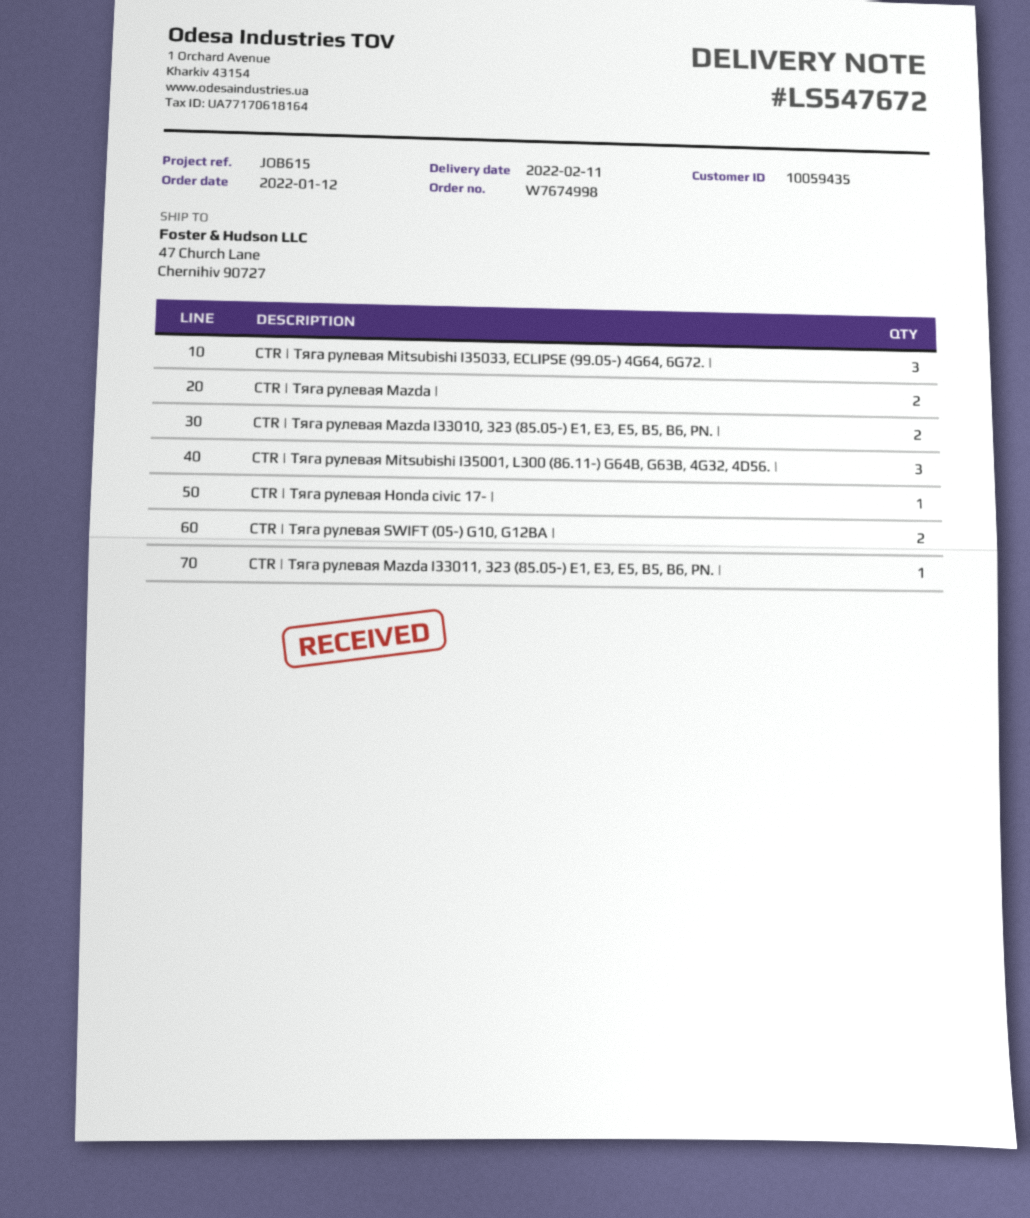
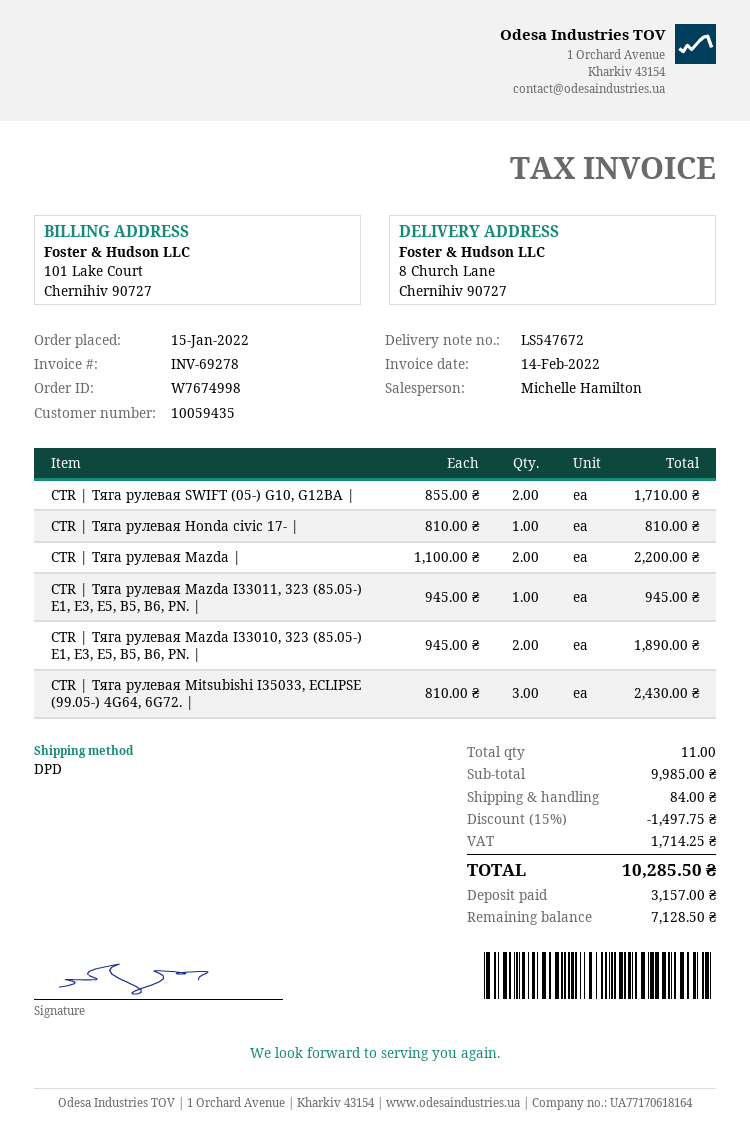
order date: 2022-01-12 -> 2022-01-15
ship to: 47 Church Lane, Chernihiv 90727 -> 8 Church Lane, Chernihiv 90727
CTR | Тяга рулевая Mitsubishi I35001, L300 (86.11-) G64B, G63B, 4G32, 4D56. |: 3 -> none

